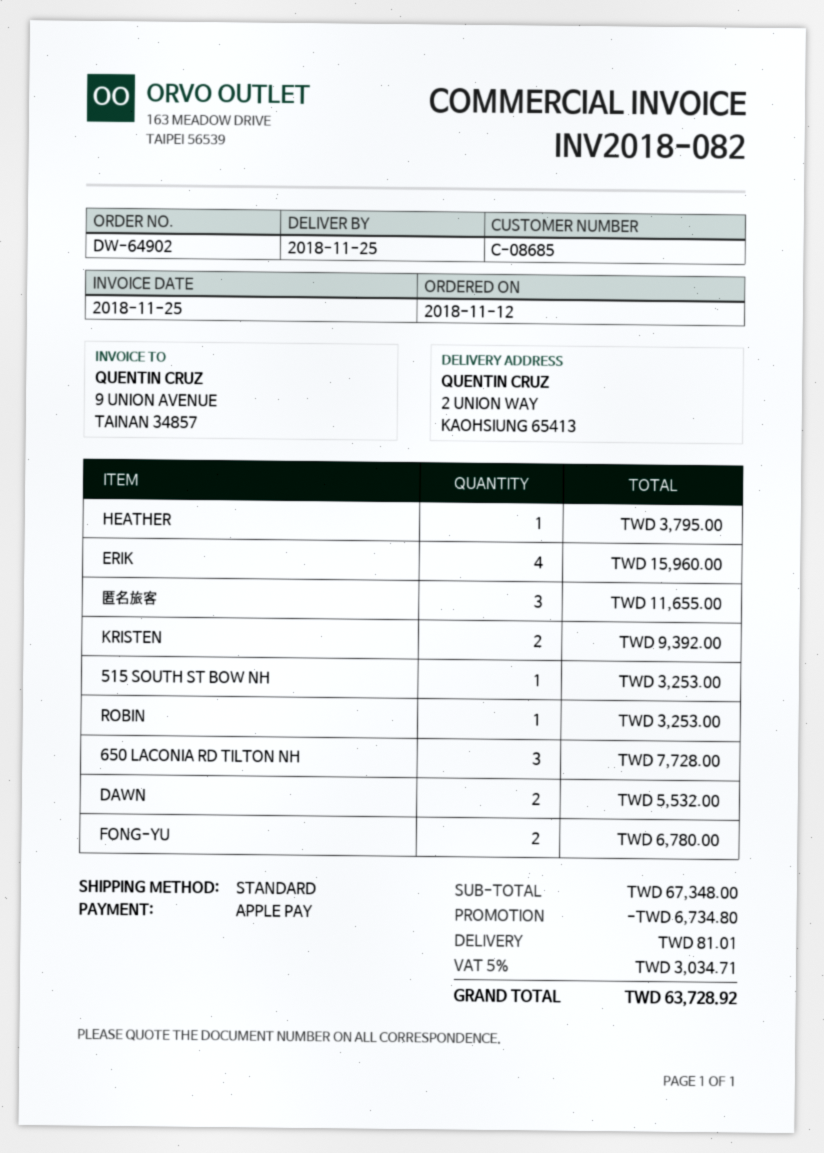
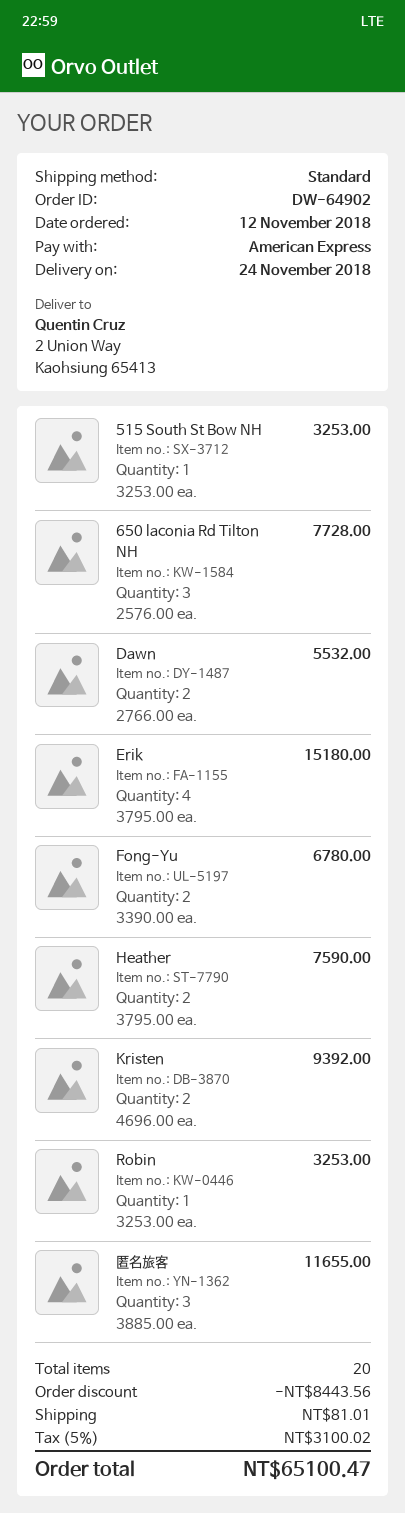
delivery date: 2018-11-25 -> 2018-11-24
payment method: Apple Pay -> American Express
HEATHER: 1 for 3795.00 -> 2 for 7590.00
ERIK: 4 for 15960.00 -> 4 for 15180.00
discount: 6734.80 -> 8443.56
tax: 5% = 3034.71 -> 5% = 3100.02
total: 63728.92 -> 65100.47

